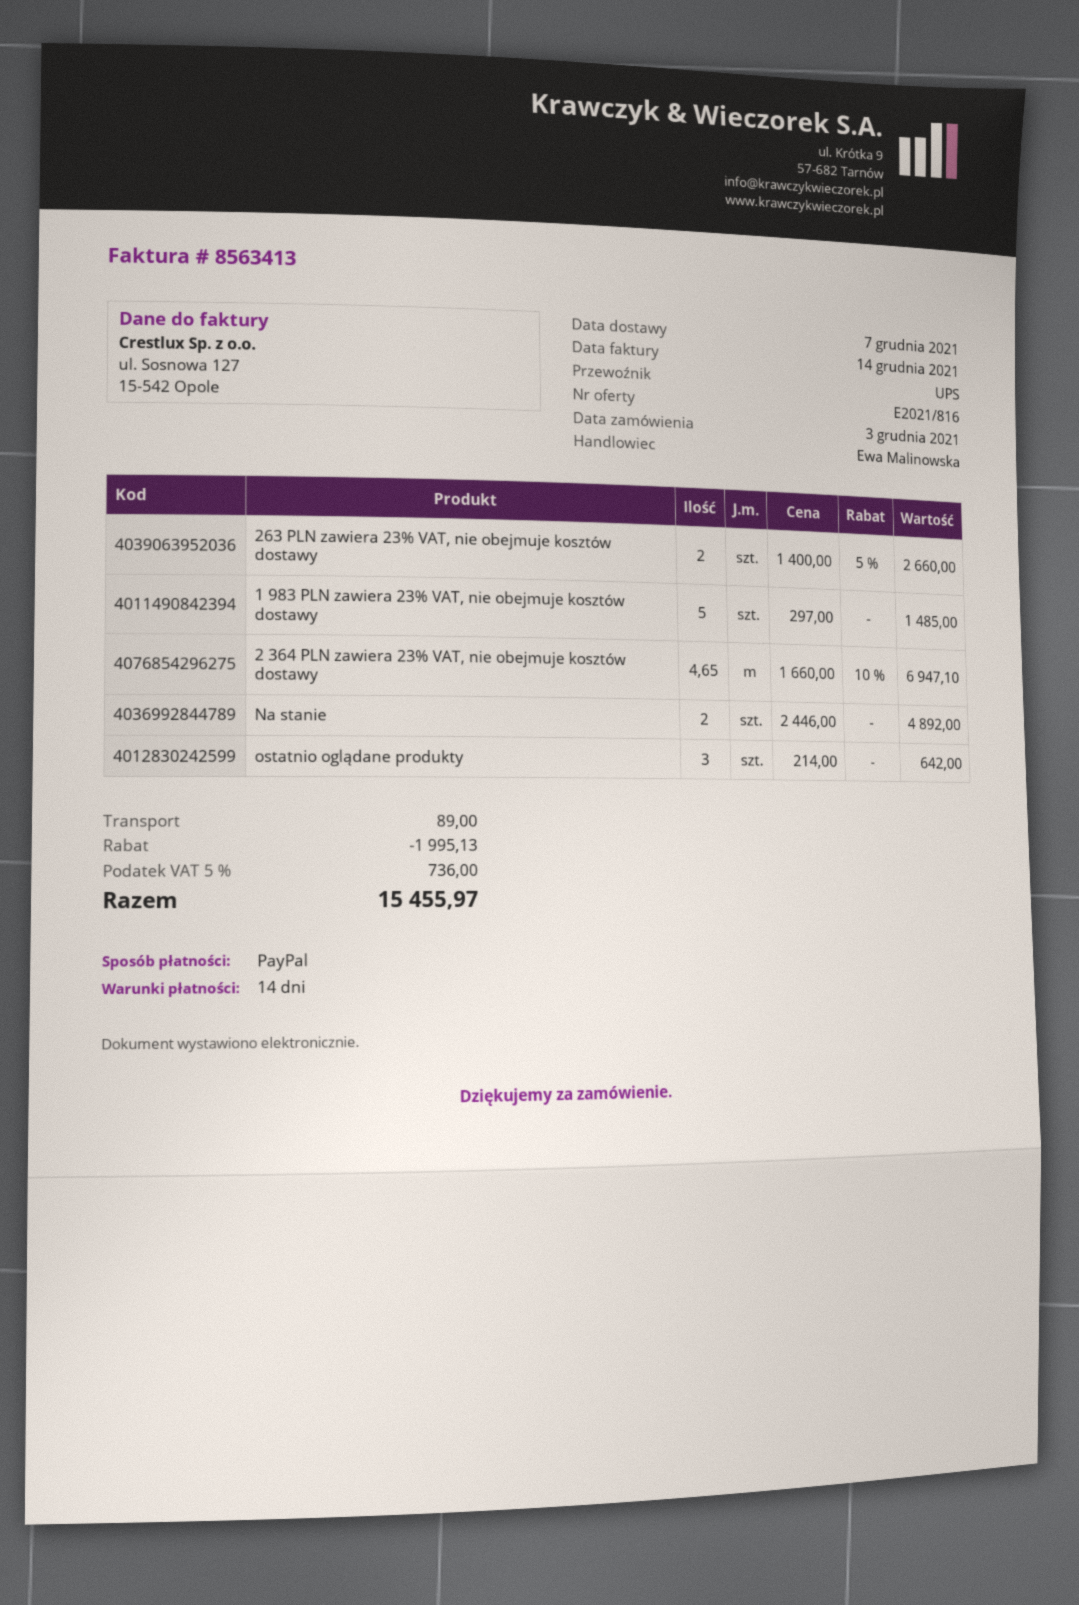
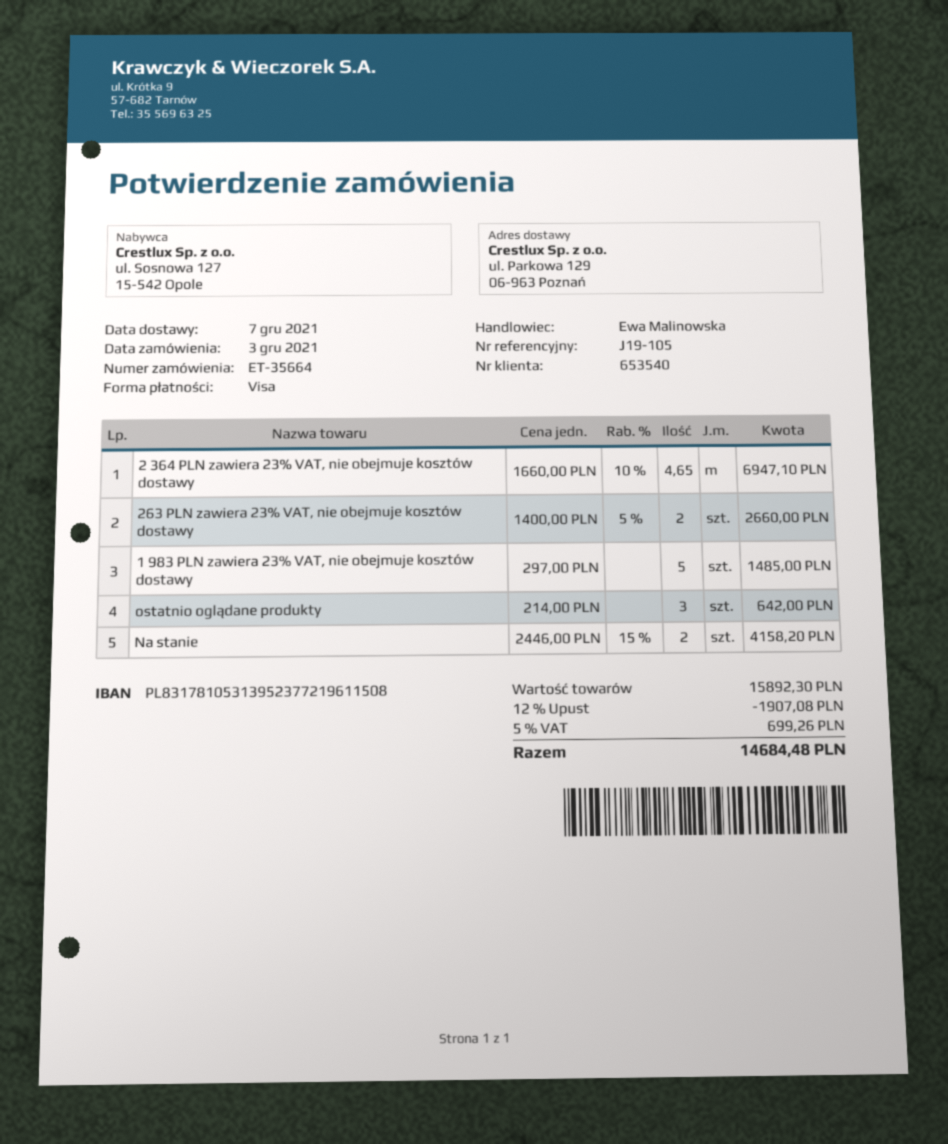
payment method: PayPal -> Visa
Na stanie: 2 x 2446.00 = 4892.00 -> 2 x 2446.00 - 15% = 4158.20
discount: 1995.13 -> 1907.08
shipping: 89.00 -> none
tax: 5% = 736.00 -> 5% = 699.26
total: 15455.97 -> 14684.48

